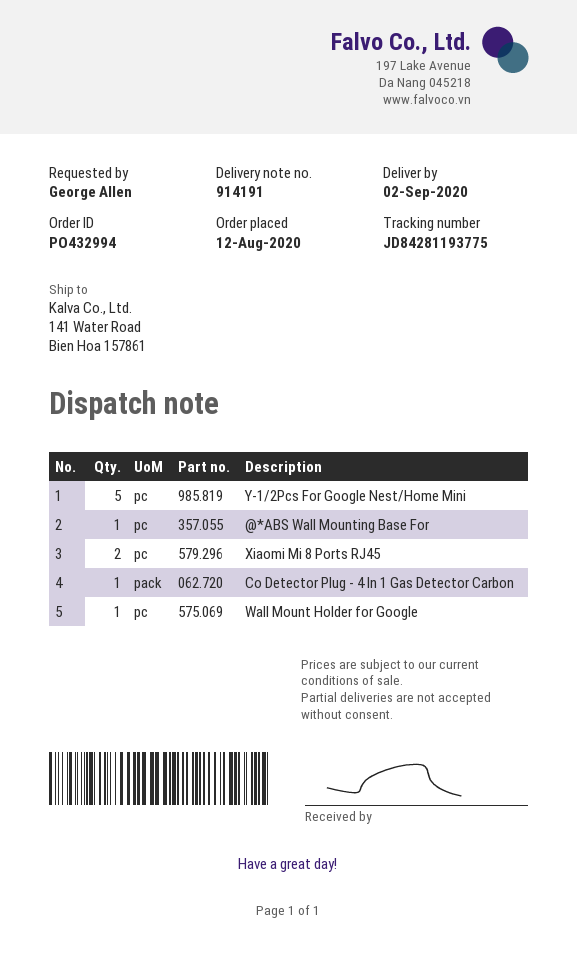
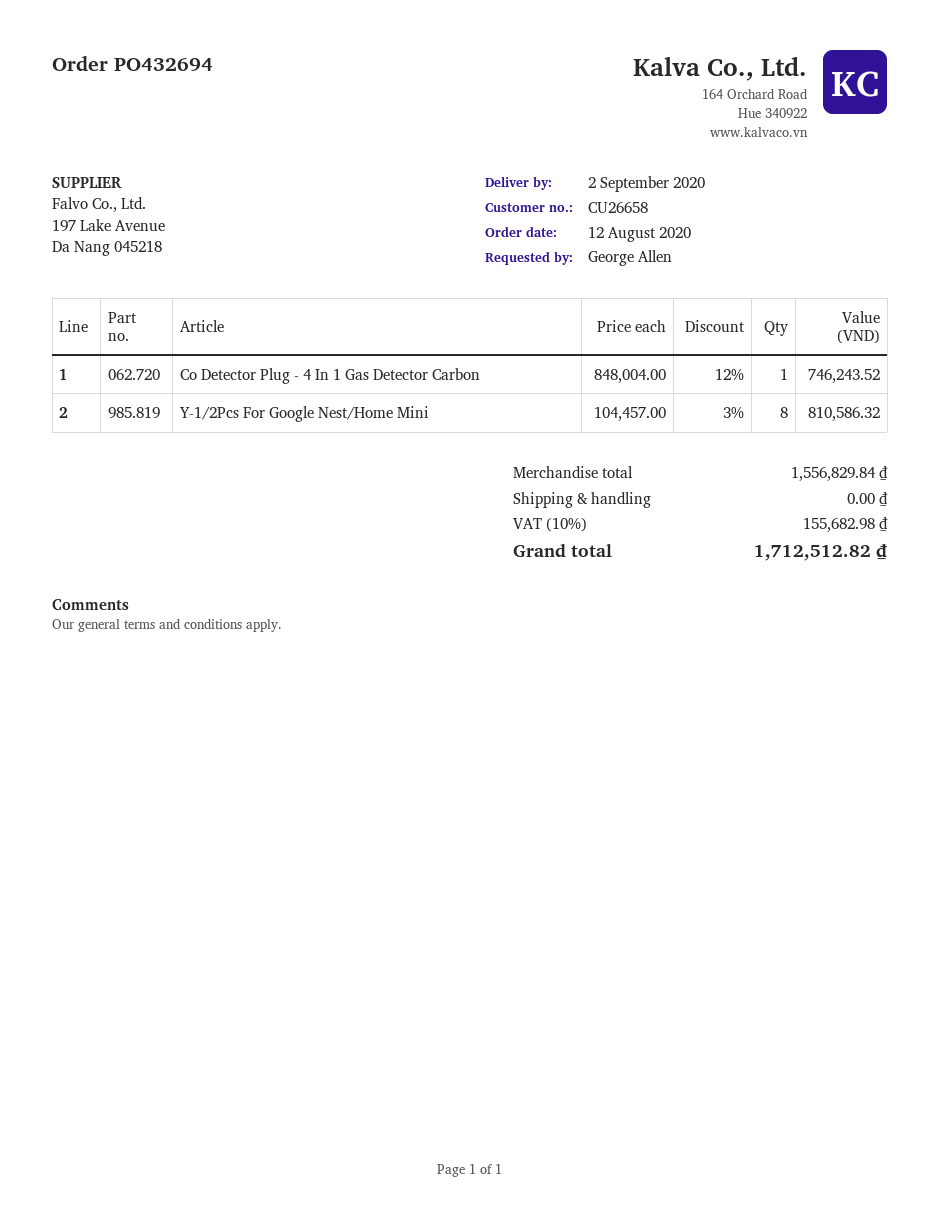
order number: PO432994 -> PO432694
Y-1/2Pcs For Google Nest/Home Mini: 5 -> 8
@*ABS Wall Mounting Base For: 1 -> none
Xiaomi Mi 8 Ports RJ45: 2 -> none
Wall Mount Holder for Google: 1 -> none

